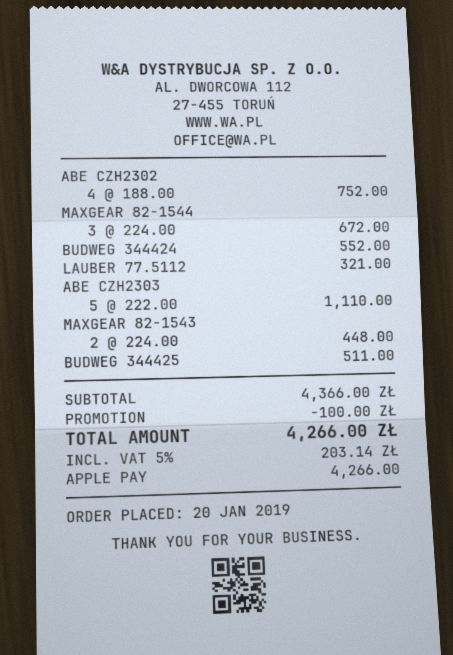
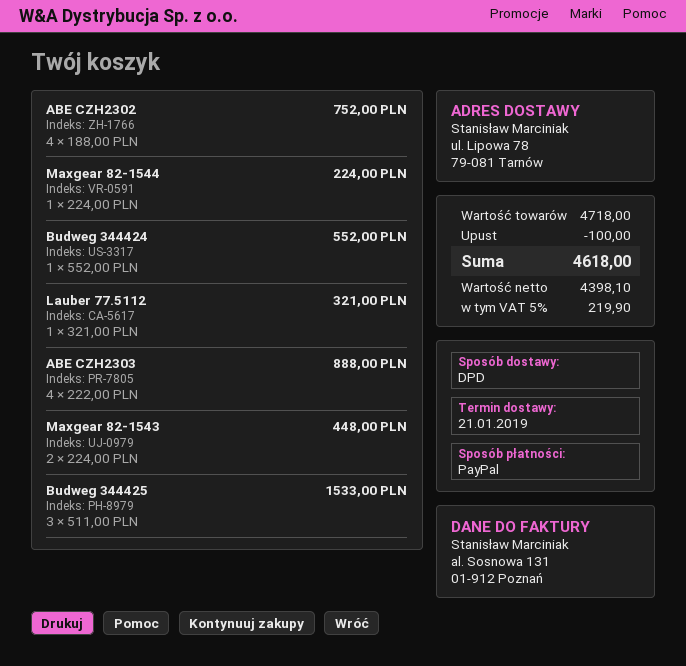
payment method: Apple Pay -> PayPal
MAXGEAR 82-1544: 3 x 224.00 = 672.00 -> 1 x 224.00 = 224.00
ABE CZH2303: 5 x 222.00 = 1110.00 -> 4 x 222.00 = 888.00
BUDWEG 344425: 1 x 511.00 = 511.00 -> 3 x 511.00 = 1533.00
subtotal: 4366.00 -> 4718.00
tax: 5% = 203.14 -> 5% = 219.90
total: 4266.00 -> 4618.00

